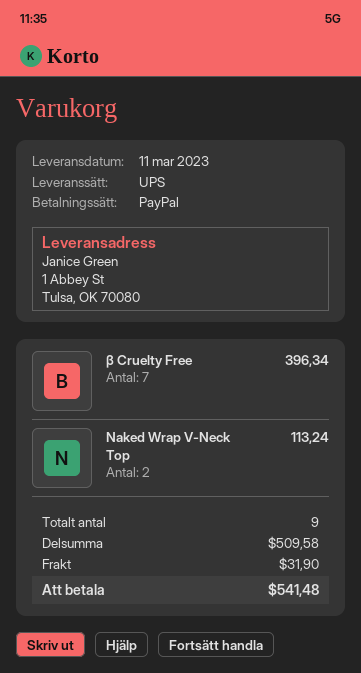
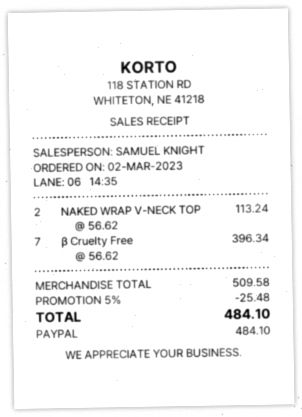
discount: none -> 5% = 25.48
shipping: 31.90 -> none
total: 541.48 -> 484.10

